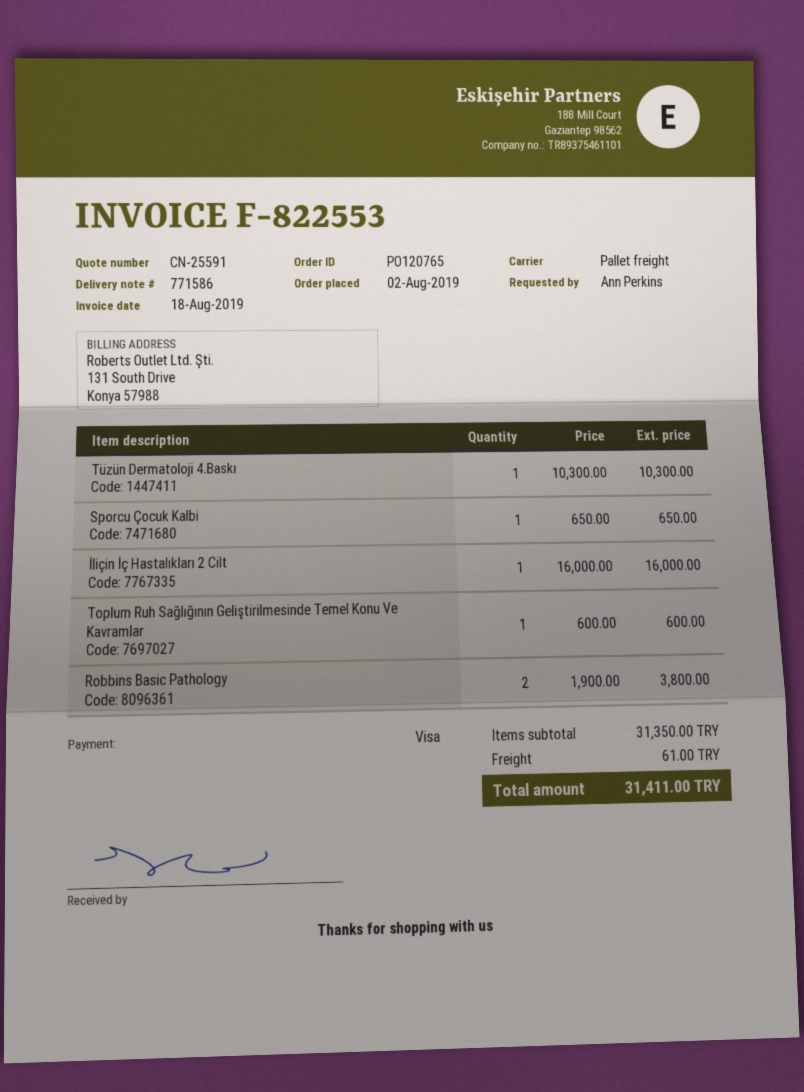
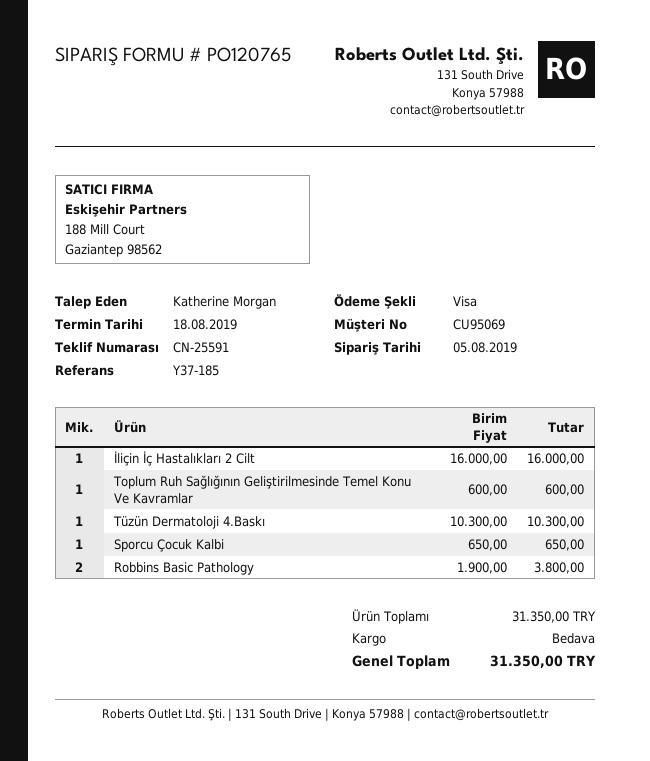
order date: 2019-08-02 -> 2019-08-05
ordered by: Ann Perkins -> Katherine Morgan
shipping: 61.00 -> 0.00
total: 31411.00 -> 31350.00

